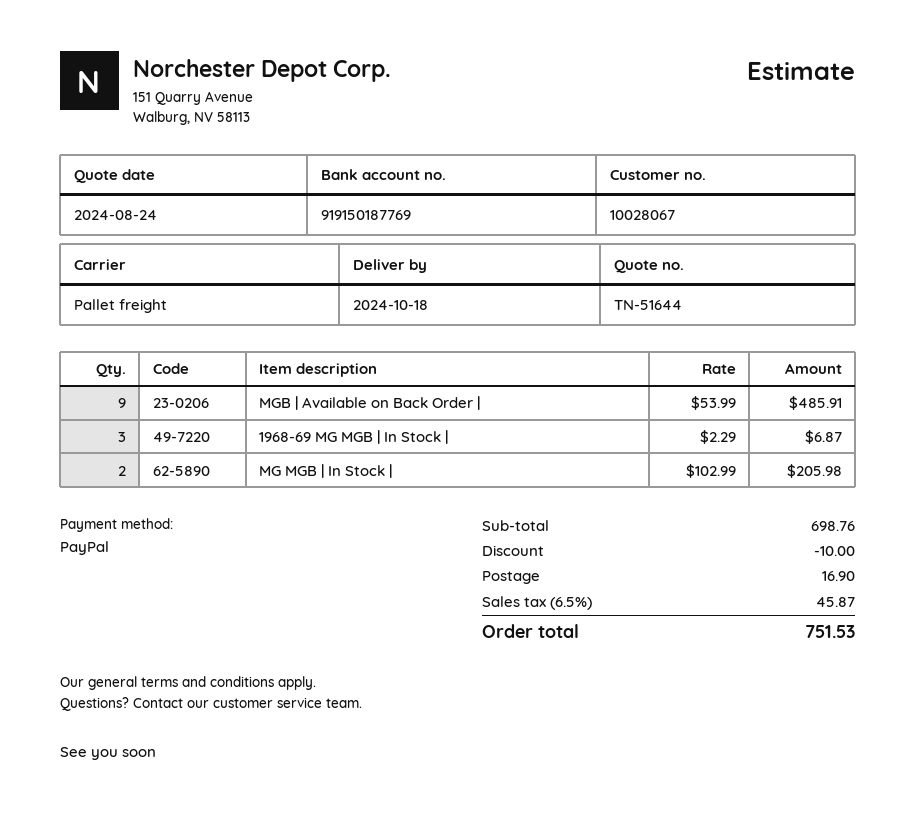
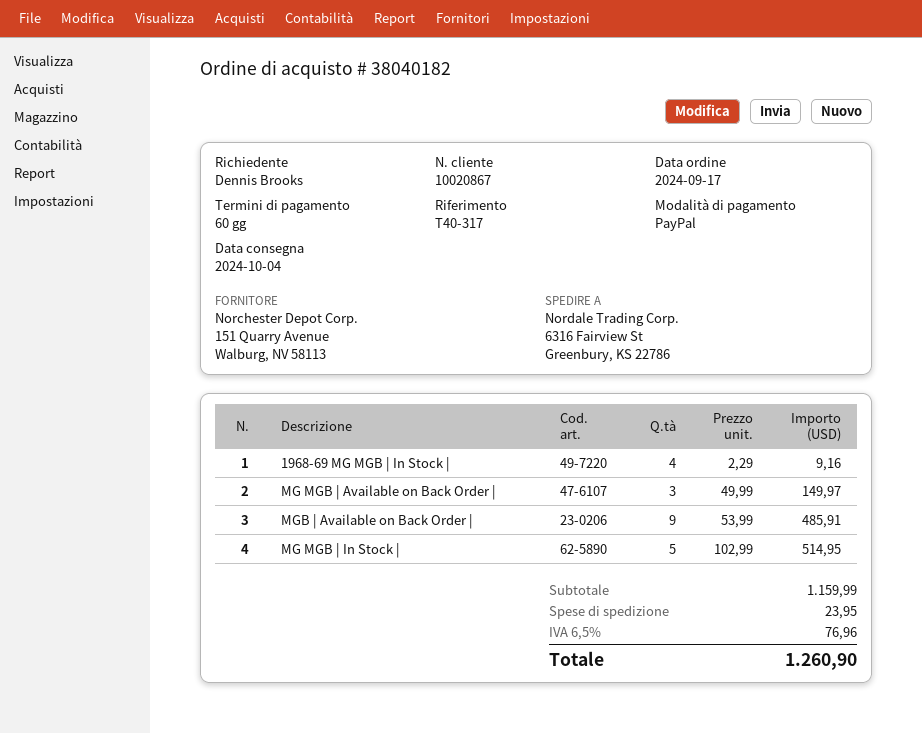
delivery date: 2024-10-18 -> 2024-10-04
customer number: 10028067 -> 10020867
1968-69 MG MGB | In Stock |: 3 x 2.29 = 6.87 -> 4 x 2.29 = 9.16
MG MGB | In Stock |: 2 x 102.99 = 205.98 -> 5 x 102.99 = 514.95
MG MGB | Available on Back Order |: none -> 3 x 49.99 = 149.97
subtotal: 698.76 -> 1159.99
discount: 10.00 -> none
shipping: 16.90 -> 23.95
tax: 6.5% = 45.87 -> 6.5% = 76.96
total: 751.53 -> 1260.90

